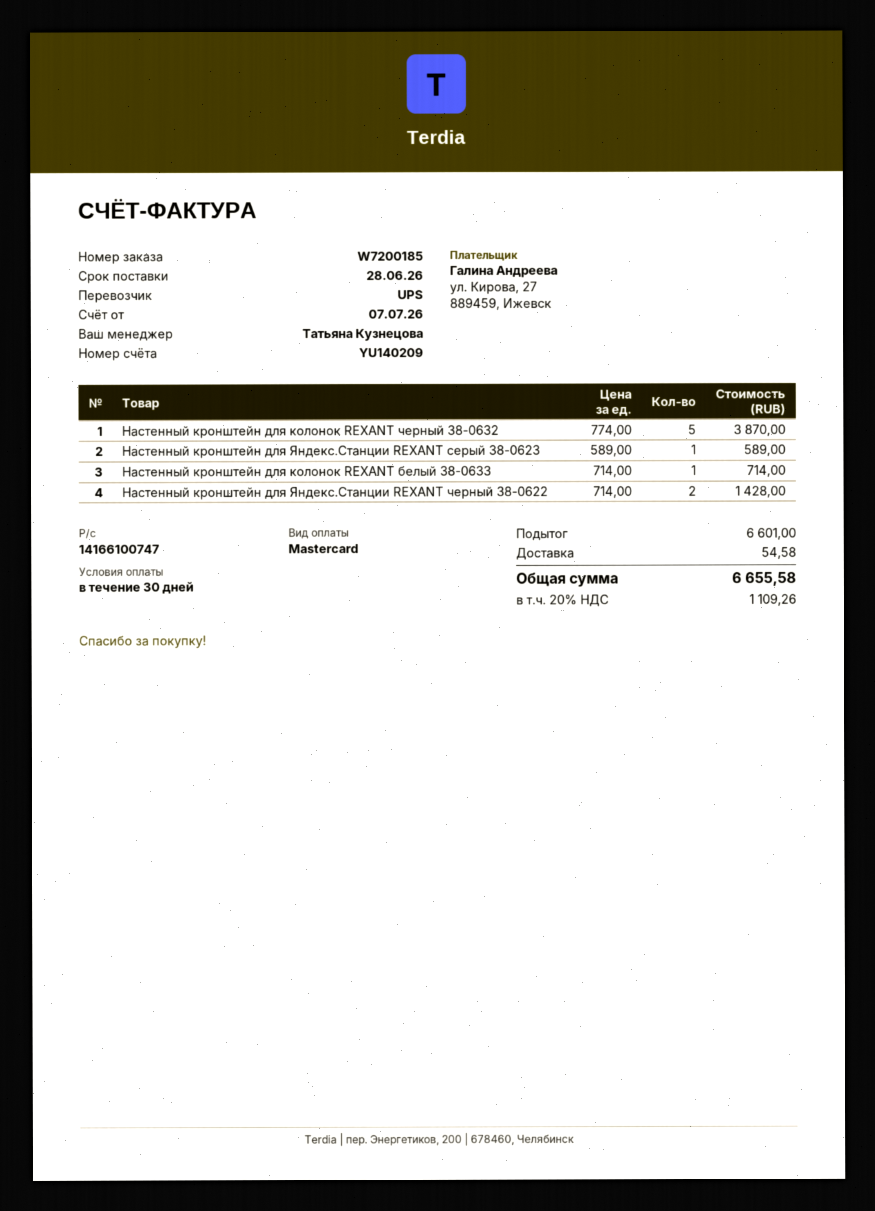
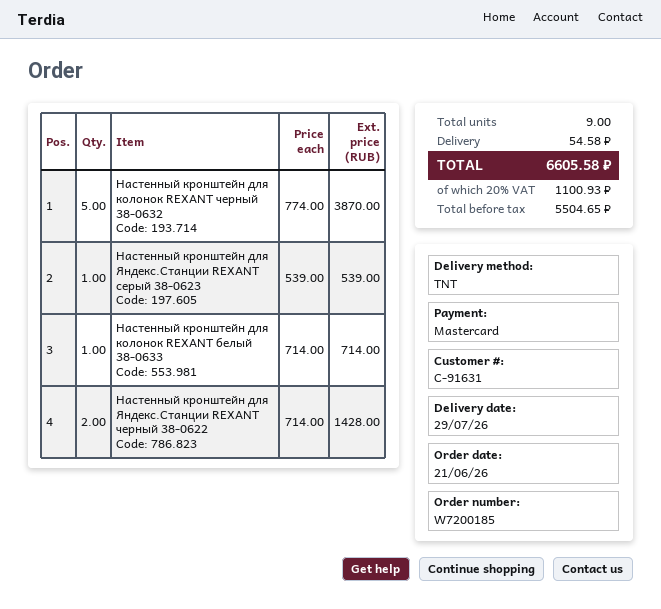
delivery date: 2026-06-28 -> 2026-07-29
shipping method: UPS -> TNT
Настенный кронштейн для Яндекс.Станции REXANT серый 38-0623: 1 x 589.00 = 589.00 -> 1 x 539.00 = 539.00
tax: 20% = 1109.26 -> 20% = 1100.93
total: 6655.58 -> 6605.58

